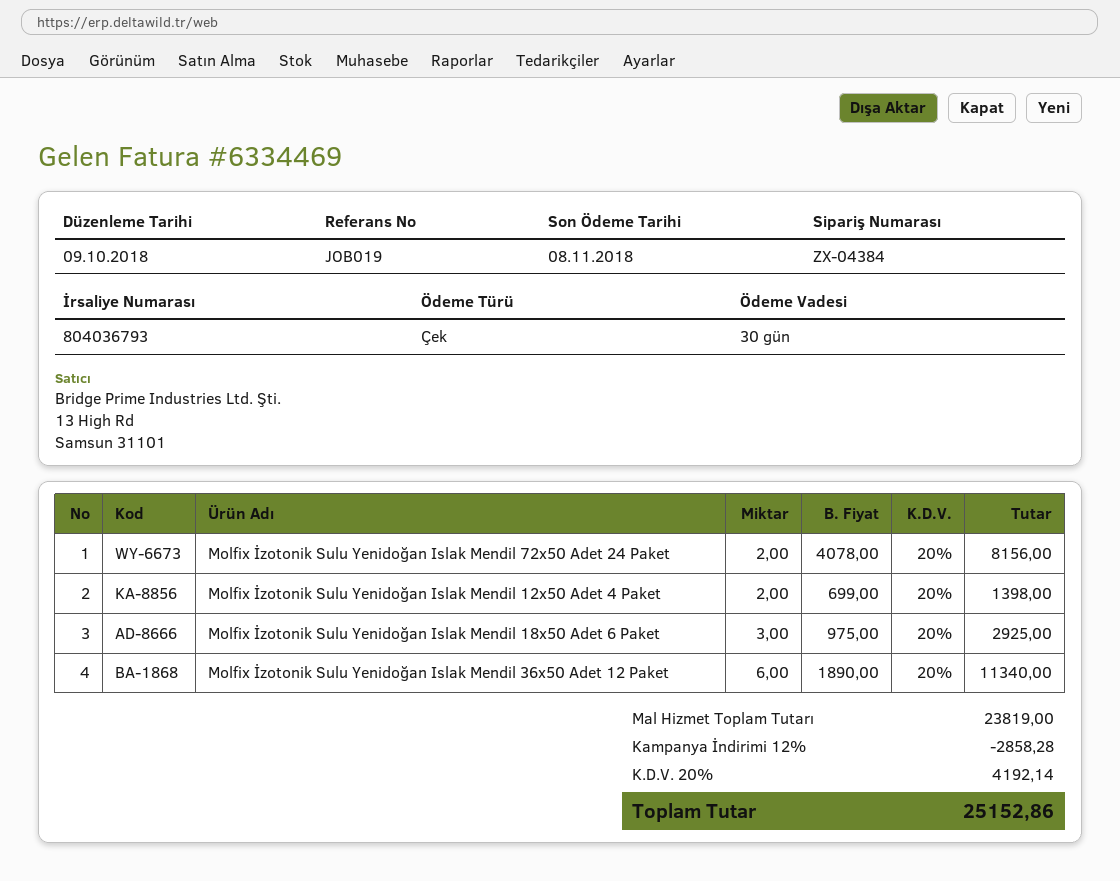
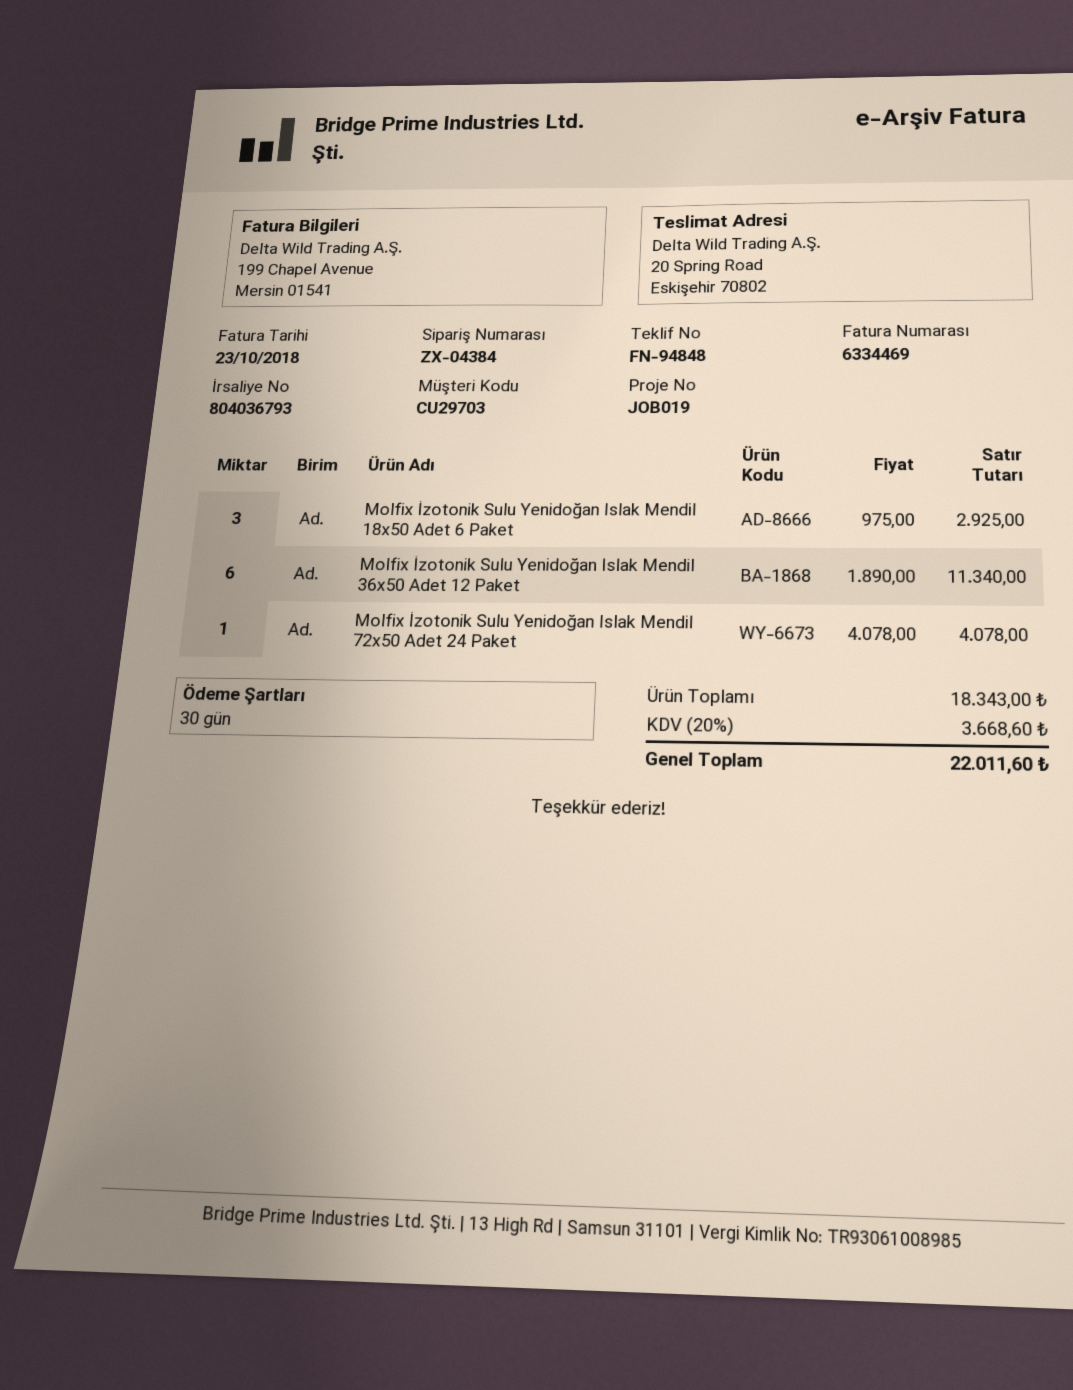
invoice date: 2018-10-09 -> 2018-10-23
Molfix İzotonik Sulu Yenidoğan Islak Mendil 72x50 Adet 24 Paket: 2 x 4078.00 = 8156.00 -> 1 x 4078.00 = 4078.00
Molfix İzotonik Sulu Yenidoğan Islak Mendil 12x50 Adet 4 Paket: 2 x 699.00 = 1398.00 -> none
subtotal: 23819.00 -> 18343.00
discount: 12% = 2858.28 -> none
tax: 20% = 4192.14 -> 20% = 3668.60
total: 25152.86 -> 22011.60

